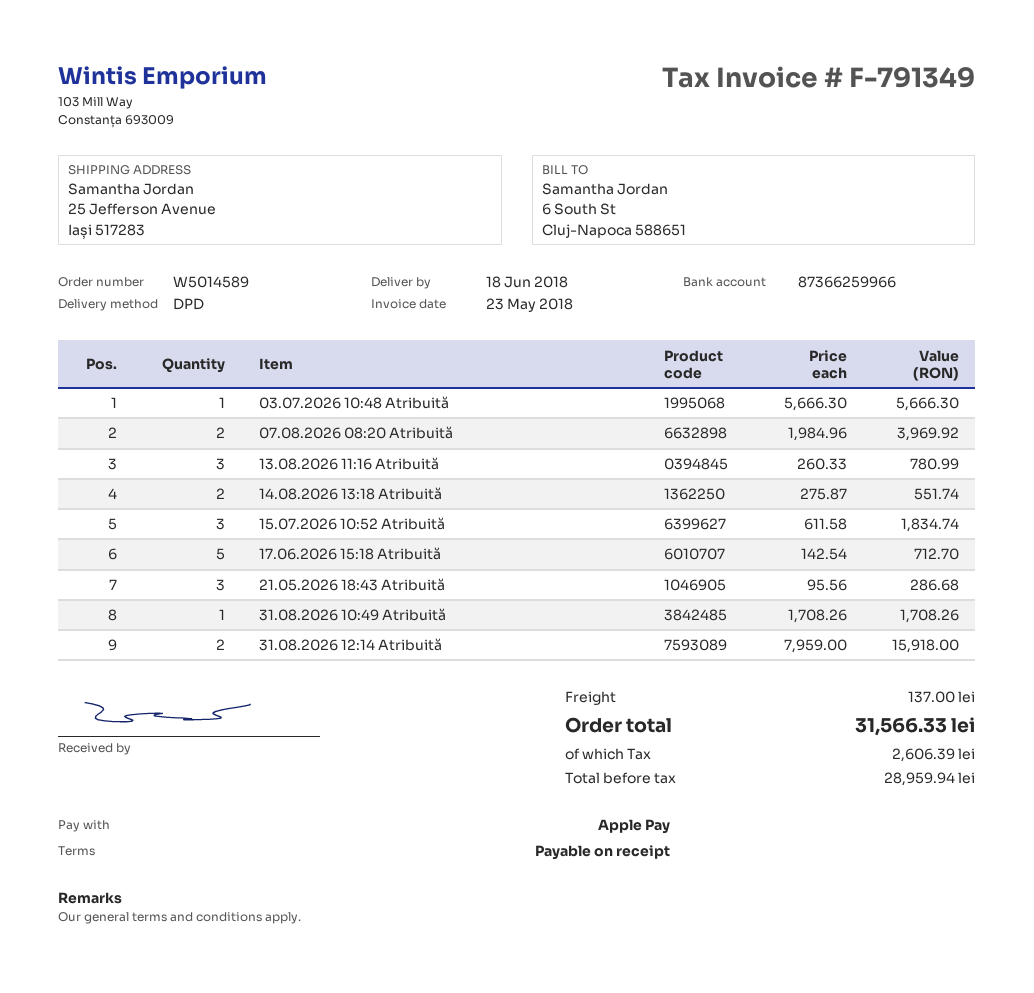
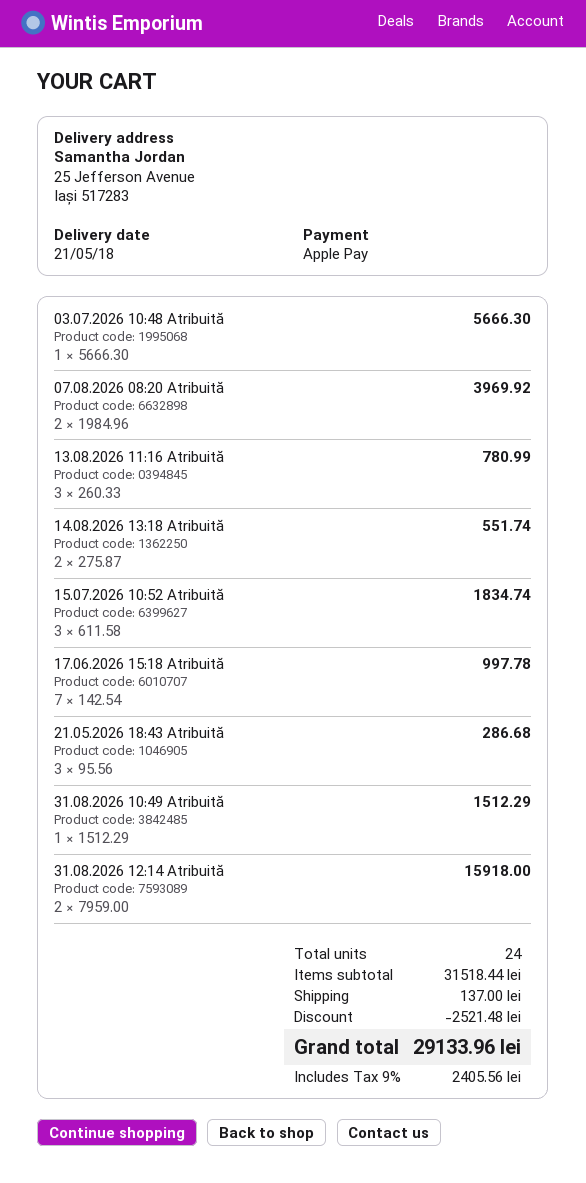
delivery date: 2018-06-18 -> 2018-05-21
17.06.2026 15:18 Atribuită: 5 x 142.54 = 712.70 -> 7 x 142.54 = 997.78
31.08.2026 10:49 Atribuită: 1 x 1708.26 = 1708.26 -> 1 x 1512.29 = 1512.29
discount: none -> 2521.48
tax: 2606.39 -> 2405.56
total: 31566.33 -> 29133.96

